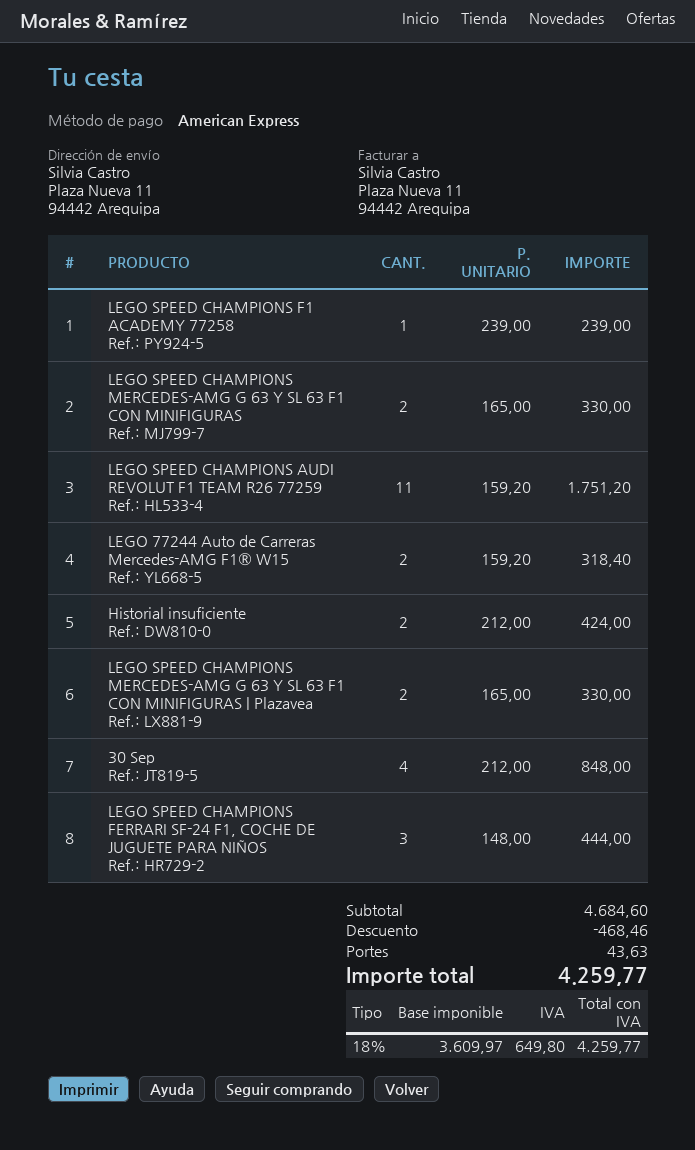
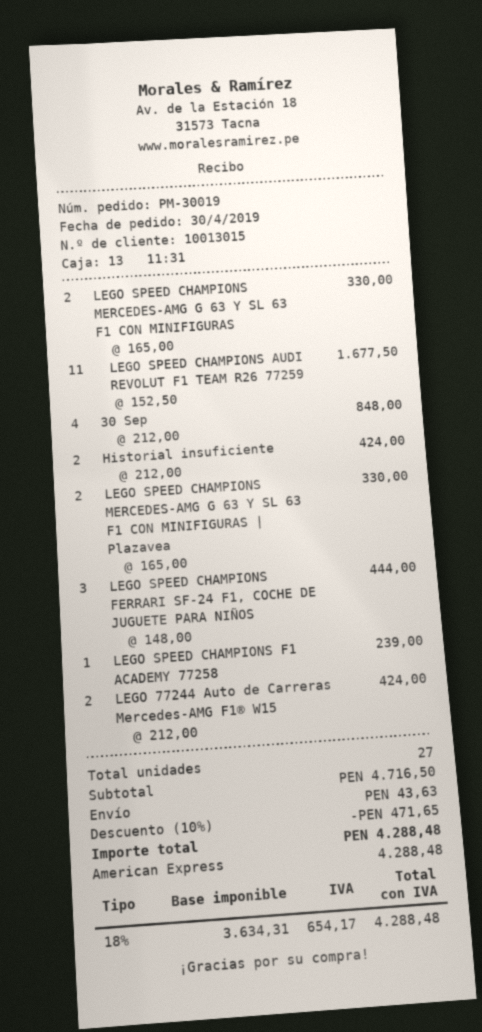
LEGO SPEED CHAMPIONS AUDI REVOLUT F1 TEAM R26 77259: 11 x 159.20 = 1751.20 -> 11 x 152.50 = 1677.50
LEGO 77244 Auto de Carreras Mercedes-AMG F1® W15: 2 x 159.20 = 318.40 -> 2 x 212.00 = 424.00
subtotal: 4684.60 -> 4716.50
discount: 468.46 -> 471.65
net: 3609.97 -> 3634.31
tax: 18% = 649.80 -> 18% = 654.17
total: 4259.77 -> 4288.48

